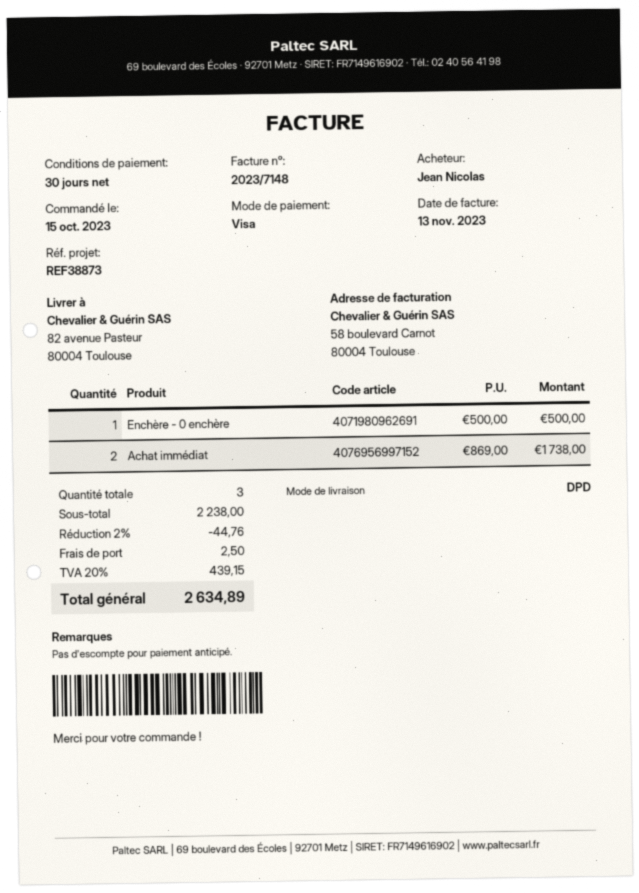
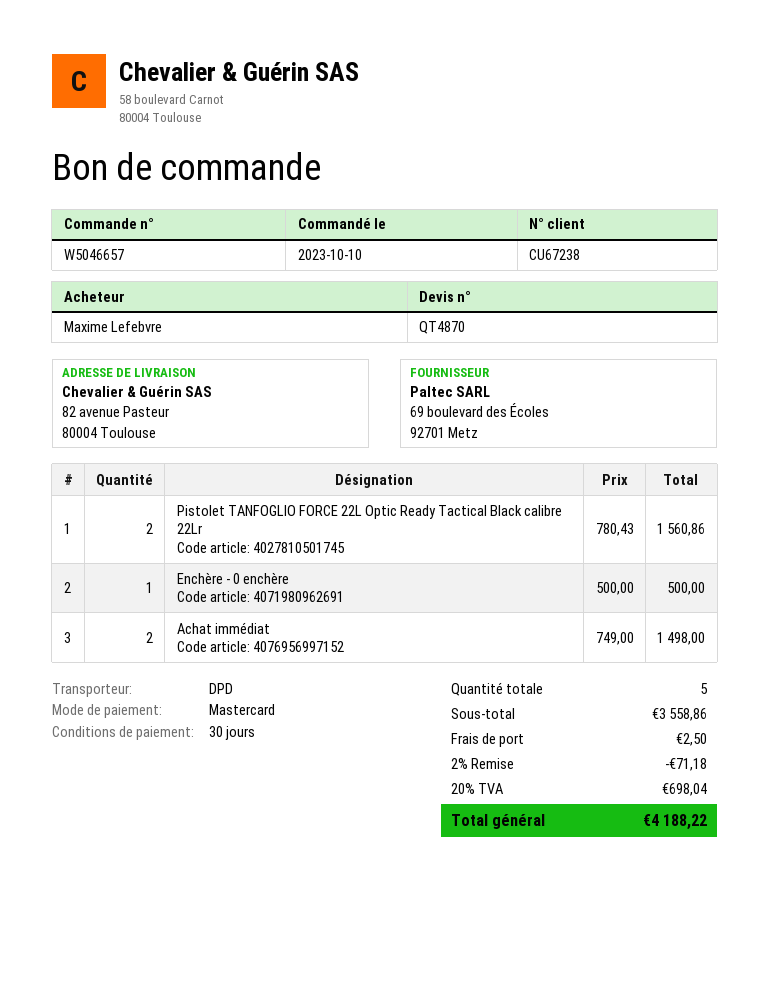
order date: 2023-10-15 -> 2023-10-10
ordered by: Jean Nicolas -> Maxime Lefebvre
payment method: Visa -> Mastercard
Achat immédiat: 2 x 869.00 = 1738.00 -> 2 x 749.00 = 1498.00
Pistolet TANFOGLIO FORCE 22L Optic Ready Tactical Black calibre 22Lr: none -> 2 x 780.43 = 1560.86
total quantity: 3 -> 5
subtotal: 2238.00 -> 3558.86
discount: 2% = 44.76 -> 2% = 71.18
tax: 20% = 439.15 -> 20% = 698.04
total: 2634.89 -> 4188.22

